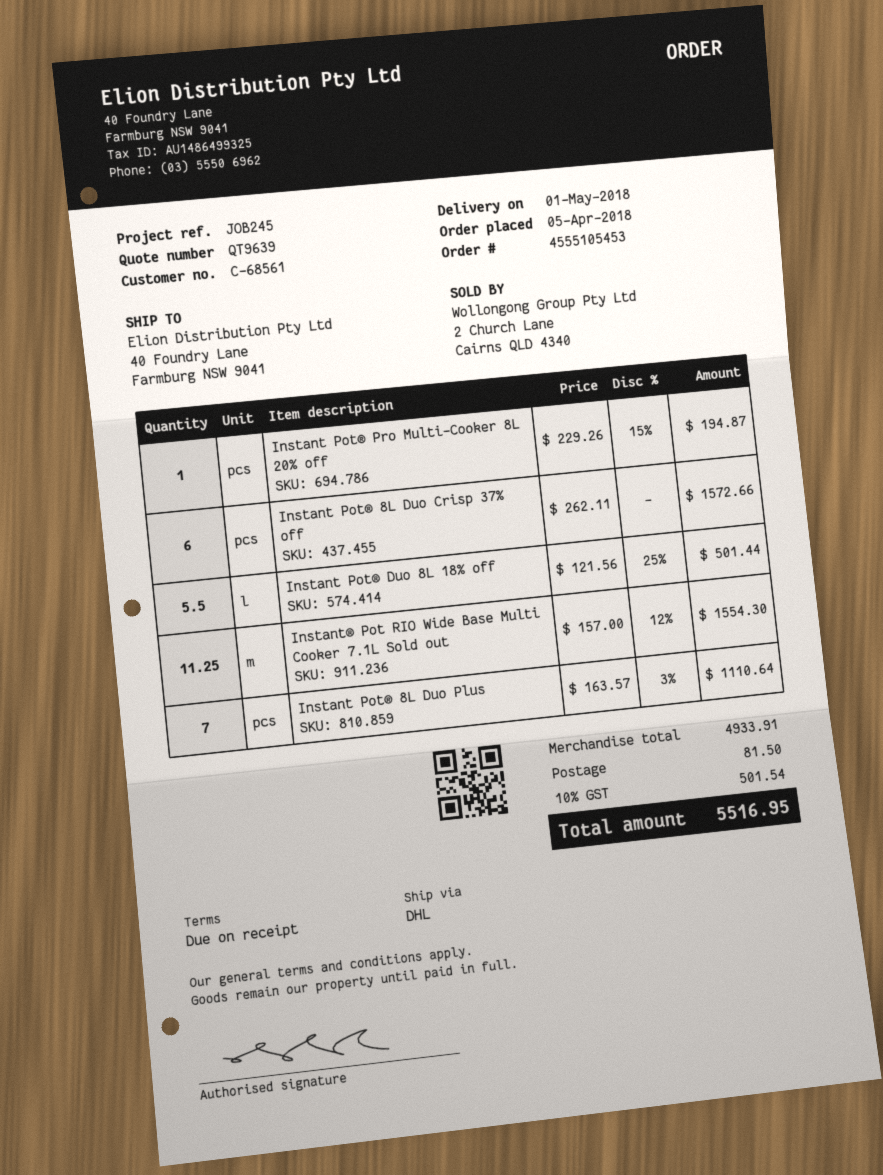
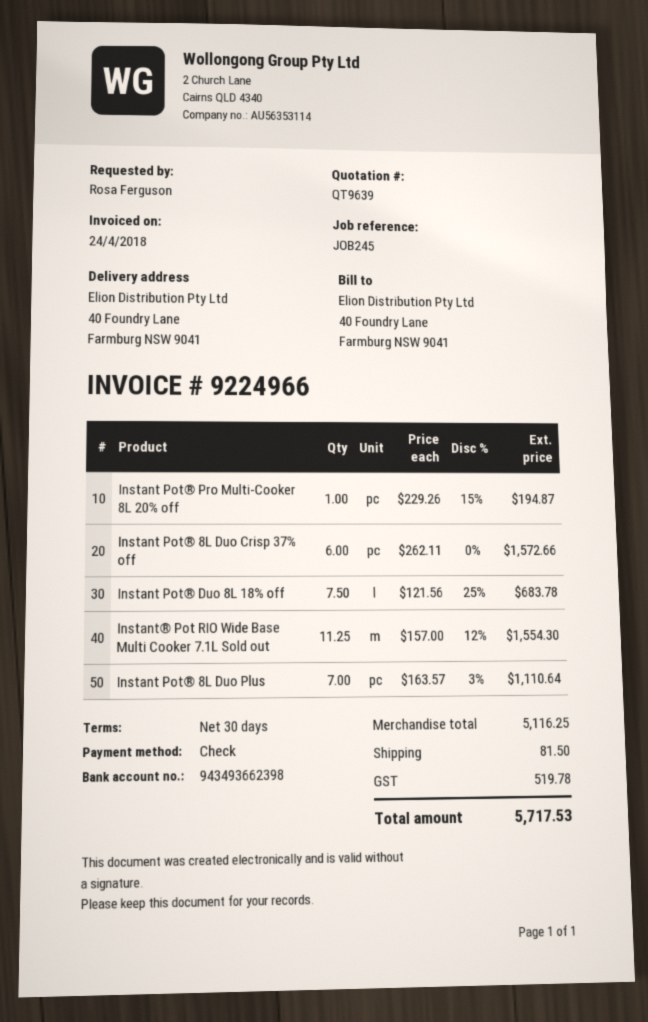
payment terms: on receipt -> 30 days
Instant Pot® Duo 8L 18% off: 5.5 x 121.56 - 25% = 501.44 -> 7.5 x 121.56 - 25% = 683.78
subtotal: 4933.91 -> 5116.25
tax: 501.54 -> 519.78
total: 5516.95 -> 5717.53

